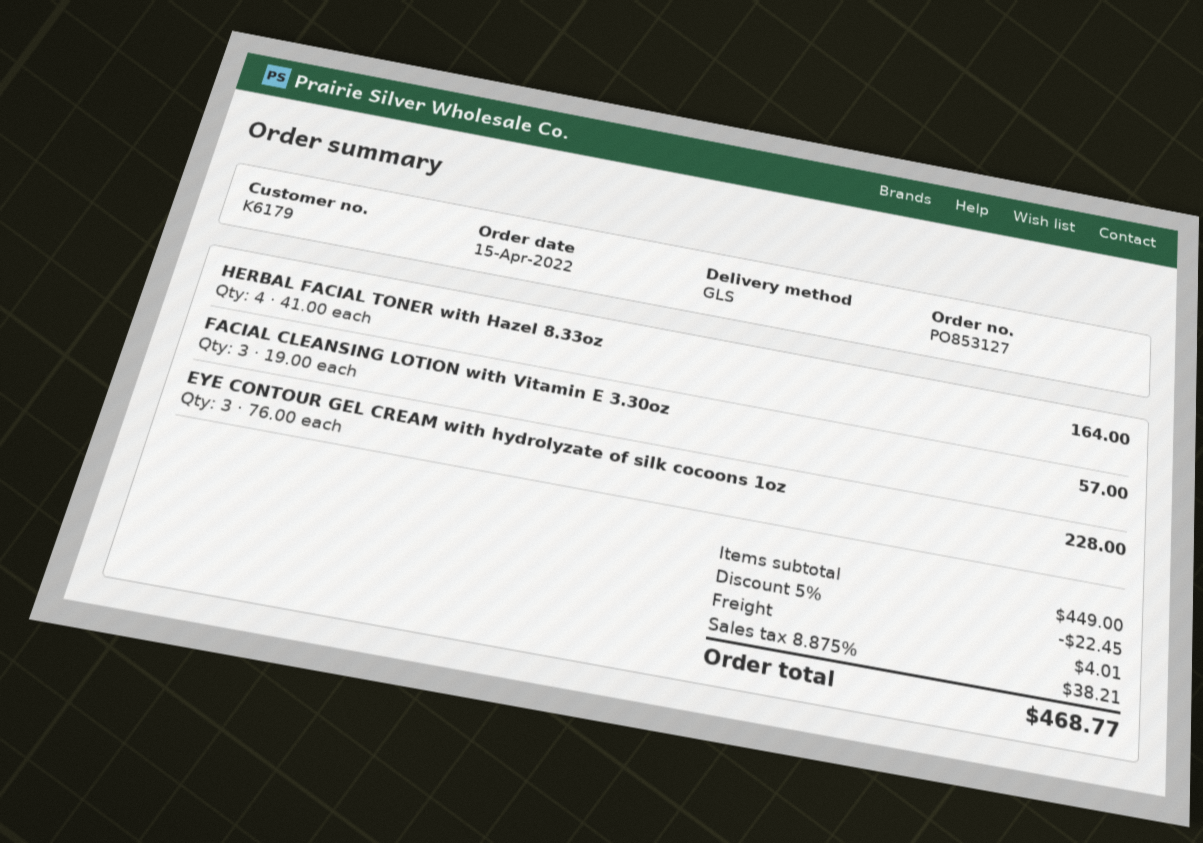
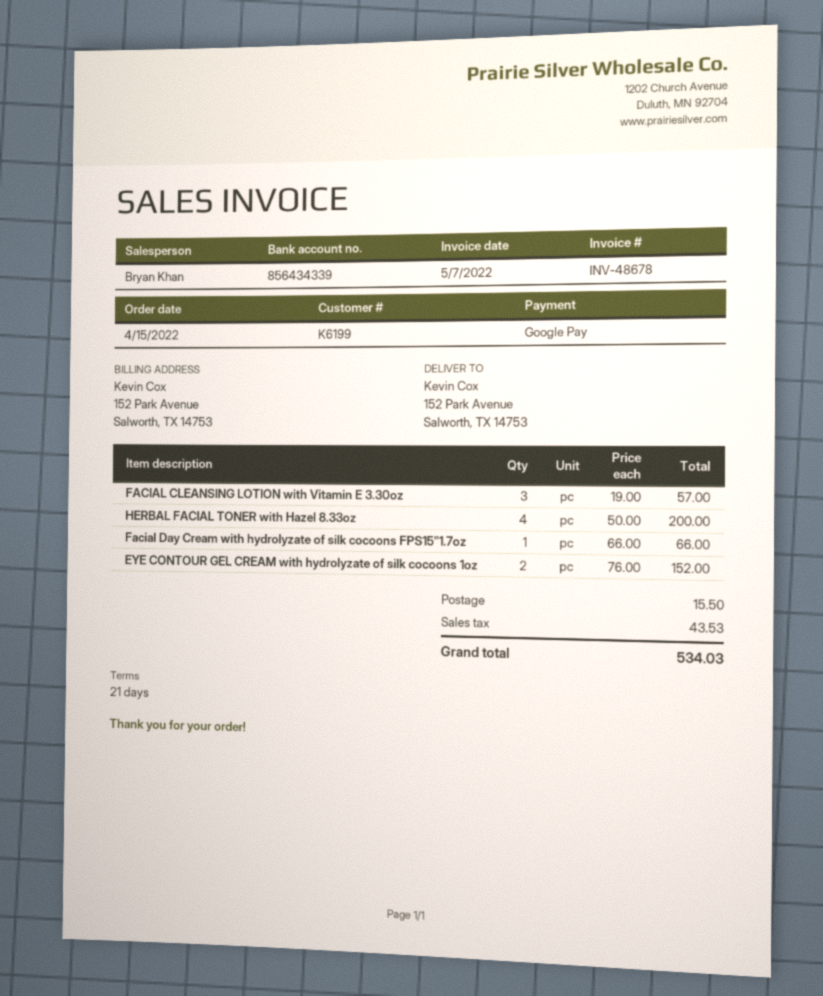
customer number: K6179 -> K6199
HERBAL FACIAL TONER with Hazel 8.33oz: 4 x 41.00 = 164.00 -> 4 x 50.00 = 200.00
EYE CONTOUR GEL CREAM with hydrolyzate of silk cocoons 1oz: 3 x 76.00 = 228.00 -> 2 x 76.00 = 152.00
Facial Day Cream with hydrolyzate of silk cocoons FPS15”1.7oz: none -> 1 x 66.00 = 66.00
discount: 5% = 22.45 -> none
shipping: 4.01 -> 15.50
tax: 38.21 -> 43.53
total: 468.77 -> 534.03

